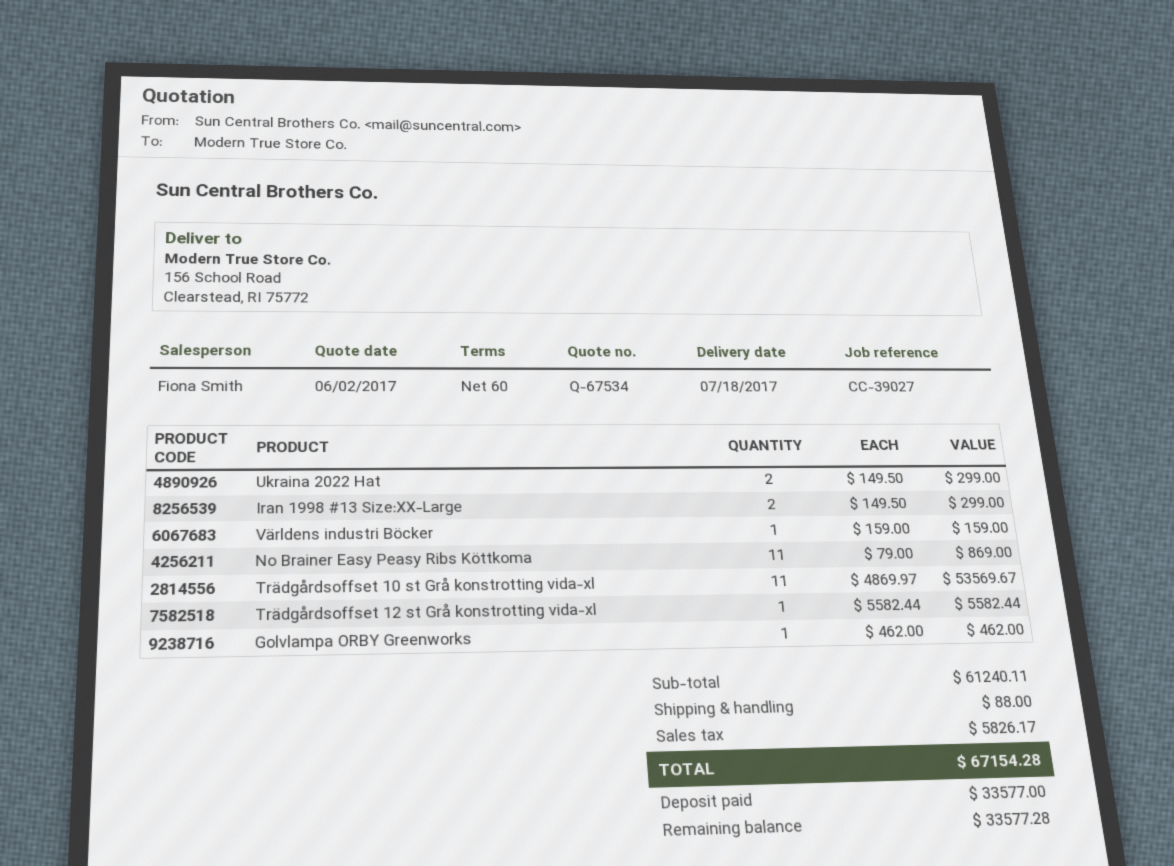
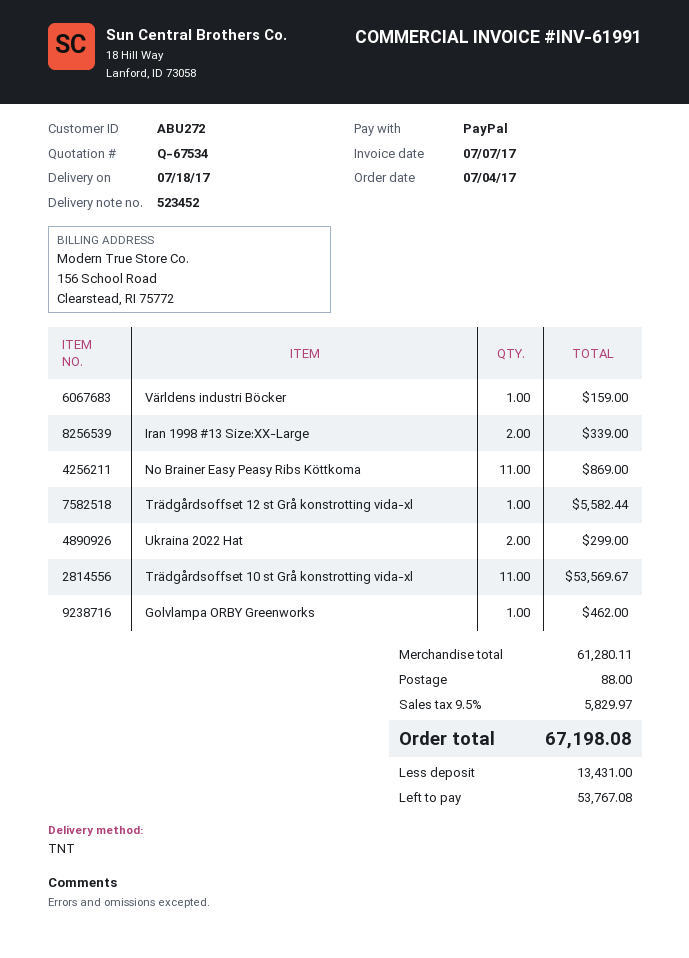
Iran 1998 #13 Size:XX-Large: 2 for 299.00 -> 2 for 339.00
subtotal: 61240.11 -> 61280.11
tax: 5826.17 -> 5829.97
total: 67154.28 -> 67198.08
deposit: 33577.00 -> 13431.00
balance: 33577.28 -> 53767.08

